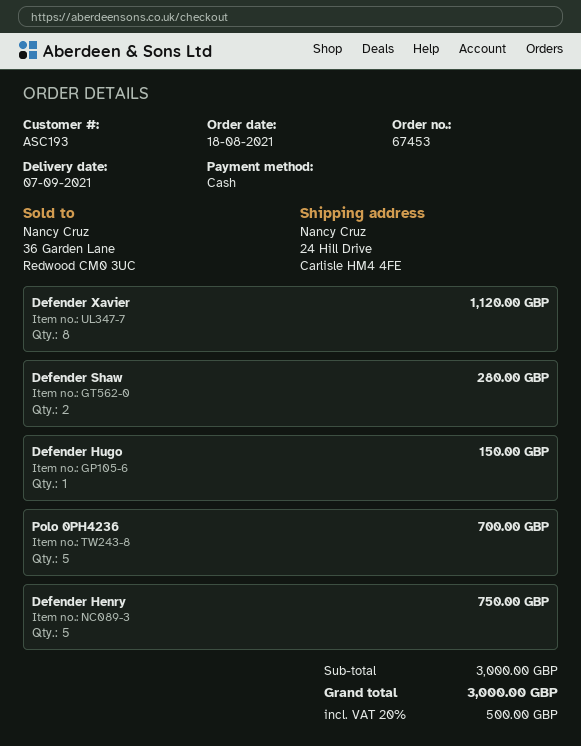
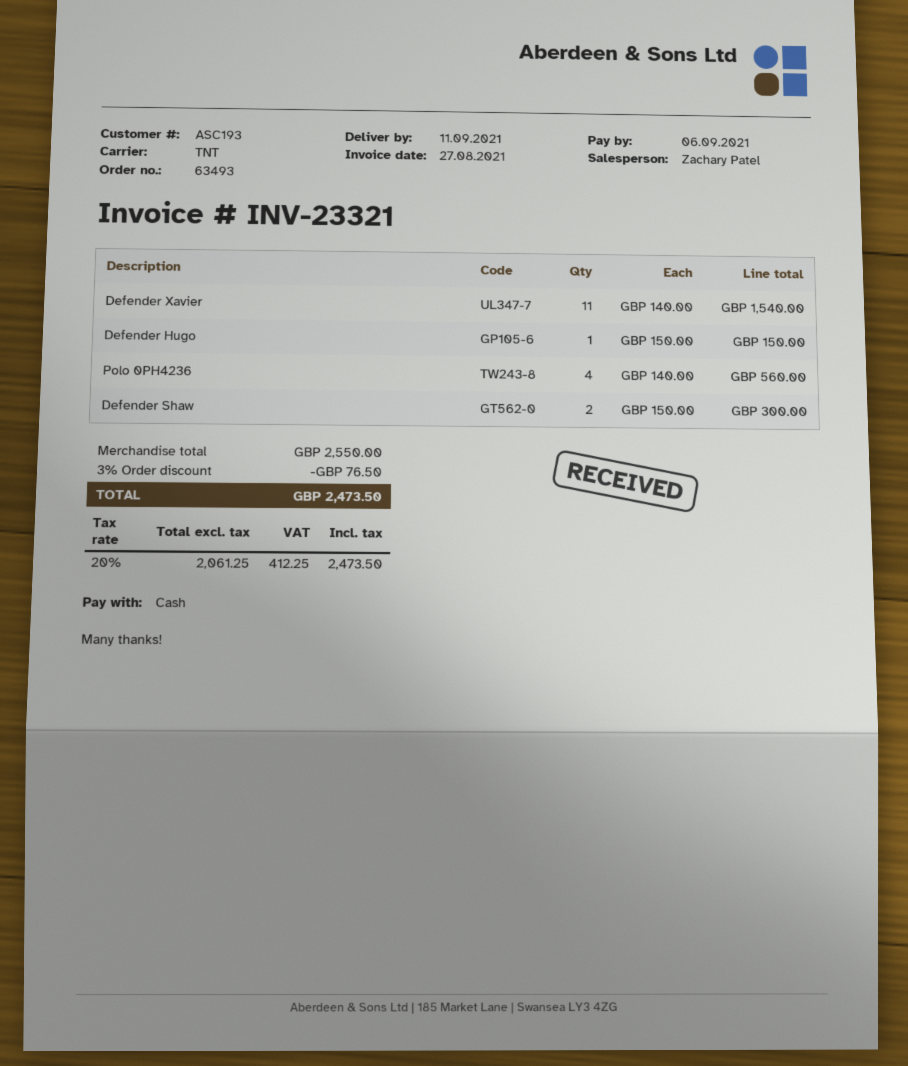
order number: 67453 -> 63493
delivery date: 2021-09-07 -> 2021-09-11
Defender Xavier: 8 for 1120.00 -> 11 for 1540.00
Defender Shaw: 2 for 280.00 -> 2 for 300.00
Polo 0PH4236: 5 for 700.00 -> 4 for 560.00
Defender Henry: 5 for 750.00 -> none
subtotal: 3000.00 -> 2550.00
discount: none -> 3% = 76.50
tax: 20% = 500.00 -> 20% = 412.25
total: 3000.00 -> 2473.50

